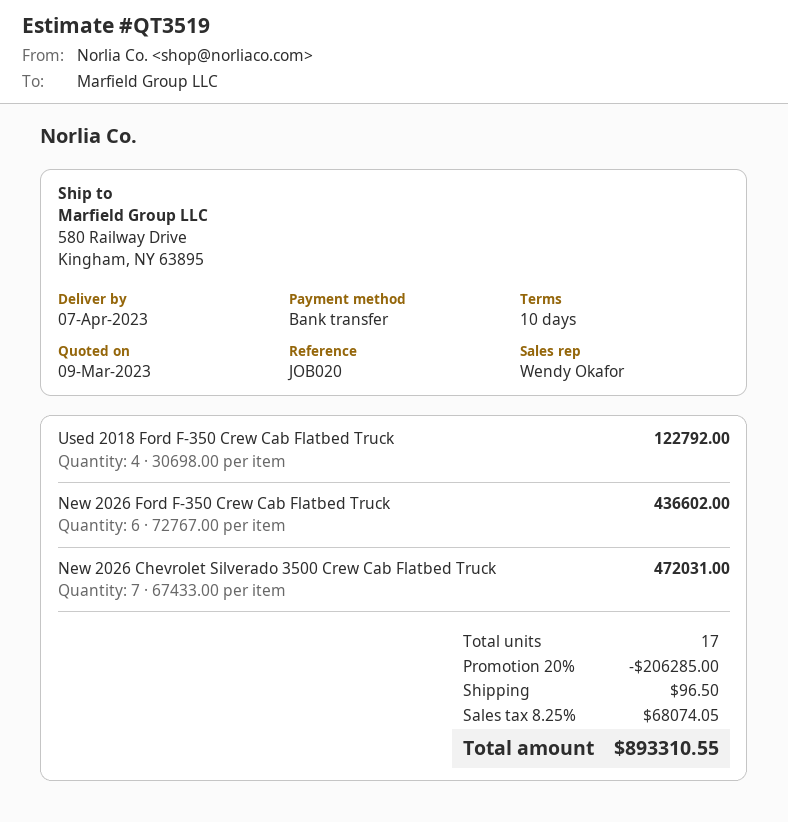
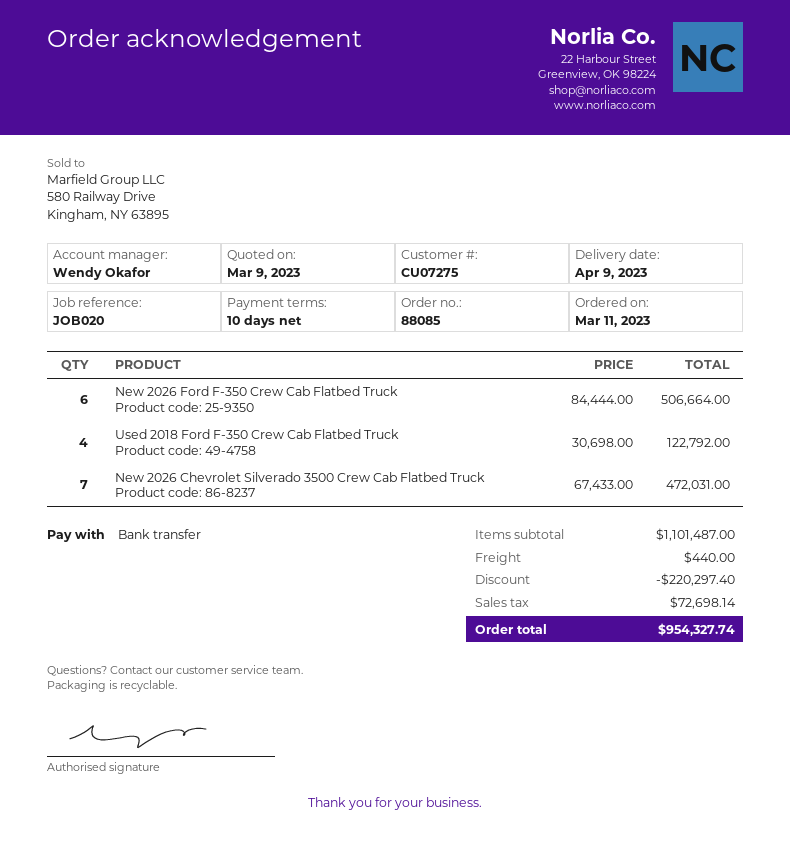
delivery date: 2023-04-07 -> 2023-04-09
New 2026 Ford F-350 Crew Cab Flatbed Truck: 6 x 72767.00 = 436602.00 -> 6 x 84444.00 = 506664.00
discount: 206285.00 -> 220297.40
shipping: 96.50 -> 440.00
tax: 68074.05 -> 72698.14
total: 893310.55 -> 954327.74

